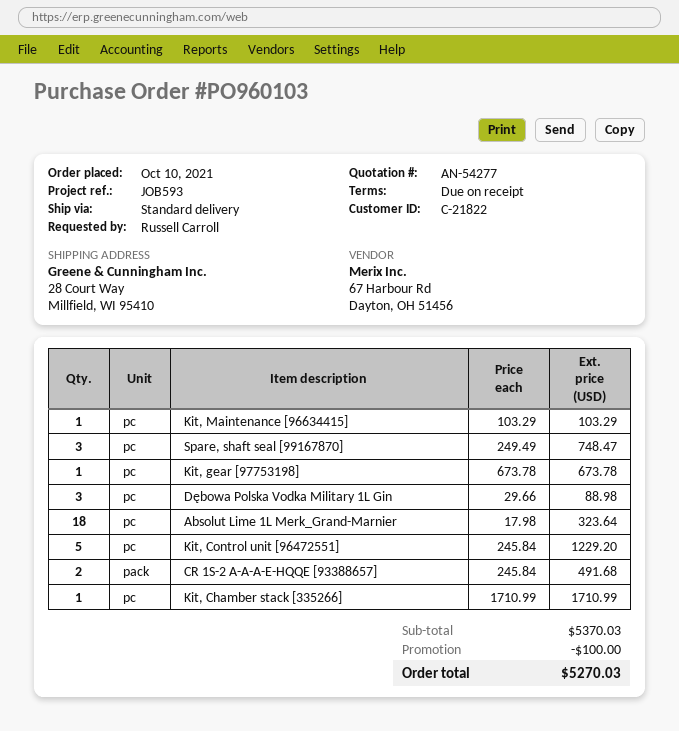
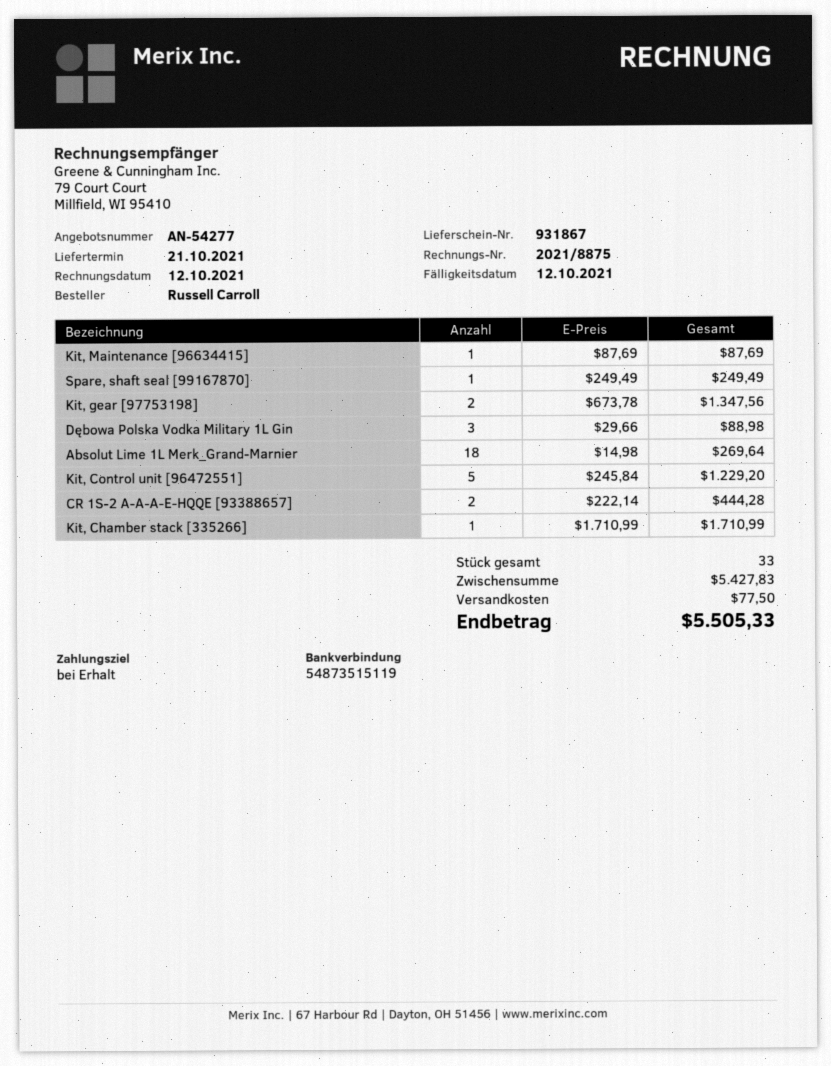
Kit, Maintenance [96634415]: 1 x 103.29 = 103.29 -> 1 x 87.69 = 87.69
Spare, shaft seal [99167870]: 3 x 249.49 = 748.47 -> 1 x 249.49 = 249.49
Kit, gear [97753198]: 1 x 673.78 = 673.78 -> 2 x 673.78 = 1347.56
Absolut Lime 1L Merk_Grand-Marnier: 18 x 17.98 = 323.64 -> 18 x 14.98 = 269.64
CR 1S-2 A-A-A-E-HQQE [93388657]: 2 x 245.84 = 491.68 -> 2 x 222.14 = 444.28
subtotal: 5370.03 -> 5427.83
discount: 100.00 -> none
shipping: none -> 77.50
total: 5270.03 -> 5505.33

